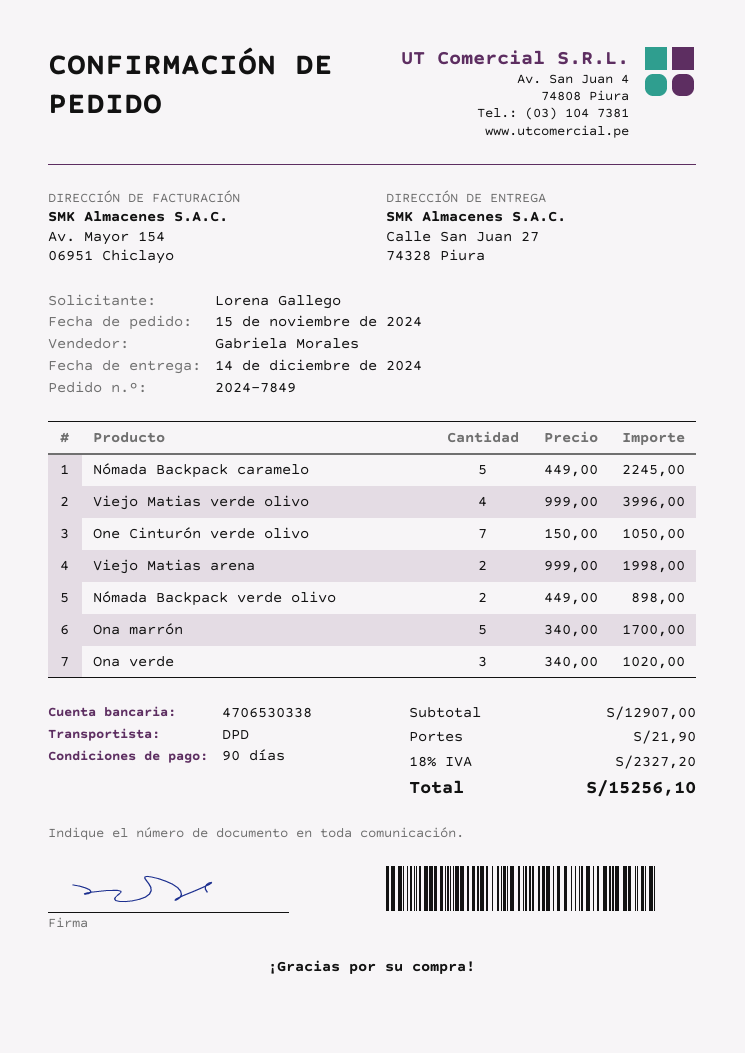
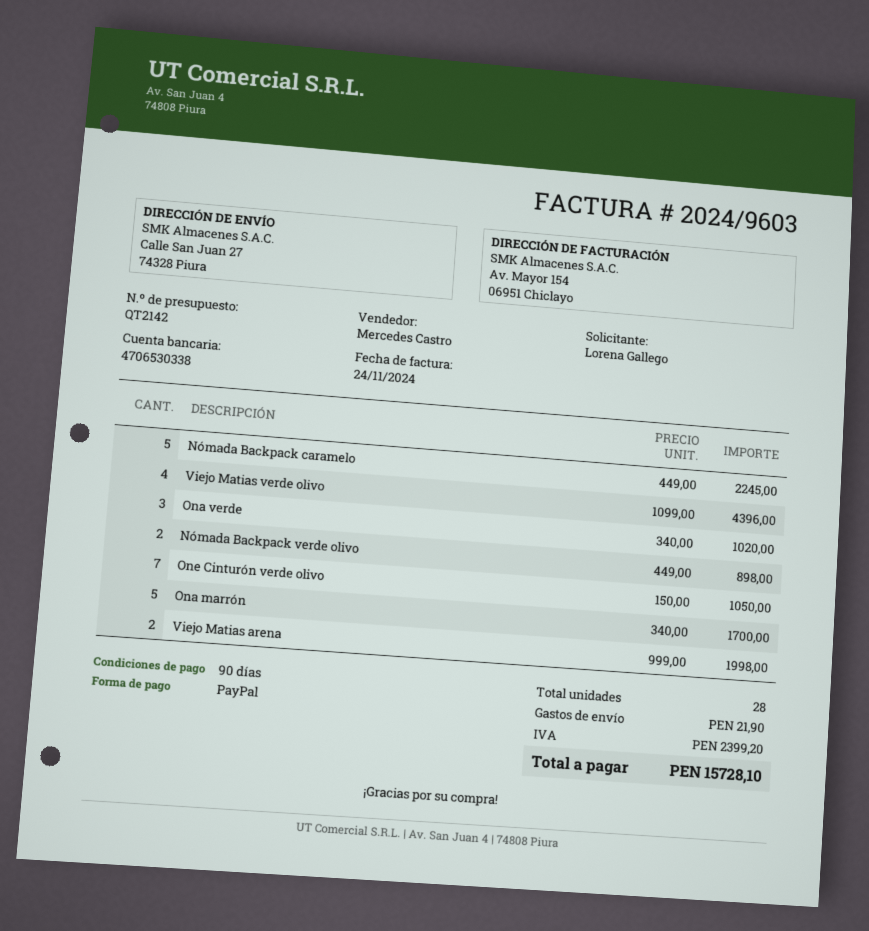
sales rep: Gabriela Morales -> Mercedes Castro
Viejo Matias verde olivo: 4 x 999.00 = 3996.00 -> 4 x 1099.00 = 4396.00
tax: 2327.20 -> 2399.20
total: 15256.10 -> 15728.10

